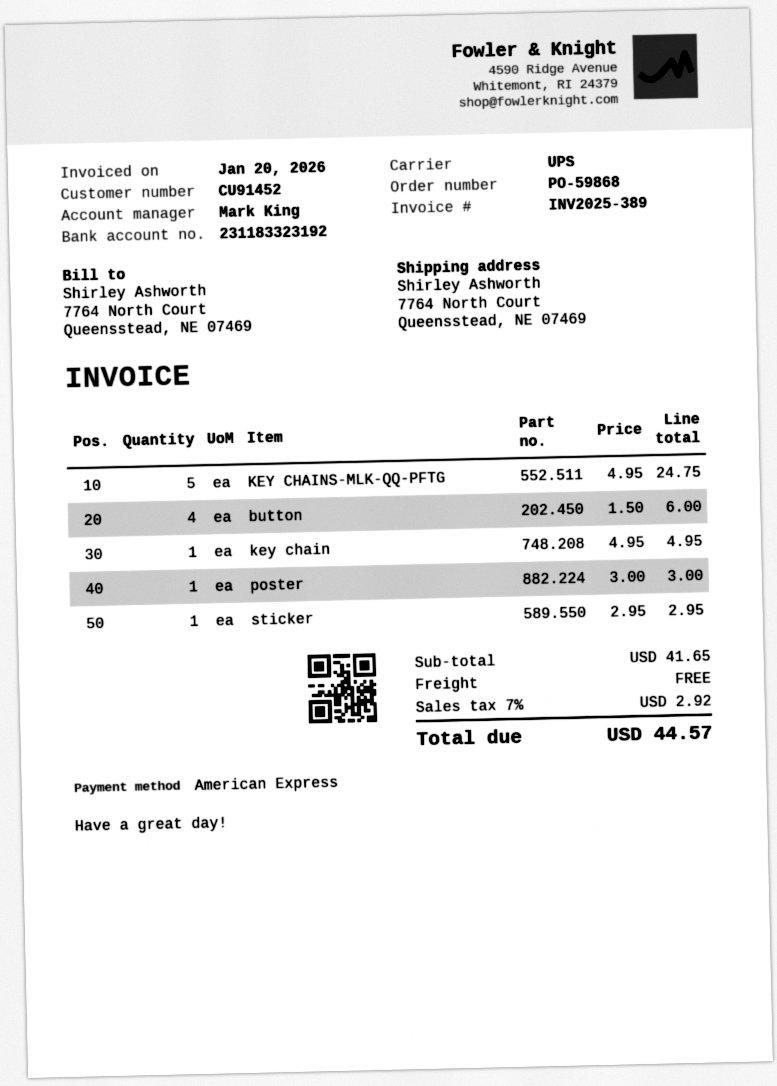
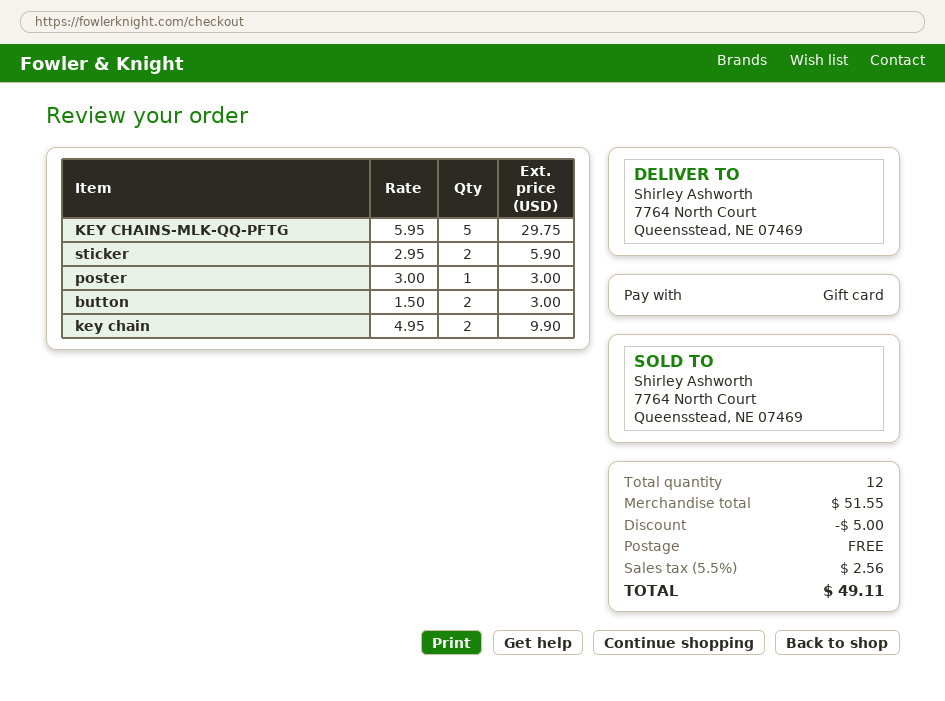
payment method: American Express -> gift card
KEY CHAINS-MLK-QQ-PFTG: 5 x 4.95 = 24.75 -> 5 x 5.95 = 29.75
button: 4 x 1.50 = 6.00 -> 2 x 1.50 = 3.00
key chain: 1 x 4.95 = 4.95 -> 2 x 4.95 = 9.90
sticker: 1 x 2.95 = 2.95 -> 2 x 2.95 = 5.90
subtotal: 41.65 -> 51.55
discount: none -> 5.00
tax: 7% = 2.92 -> 5.5% = 2.56
total: 44.57 -> 49.11

